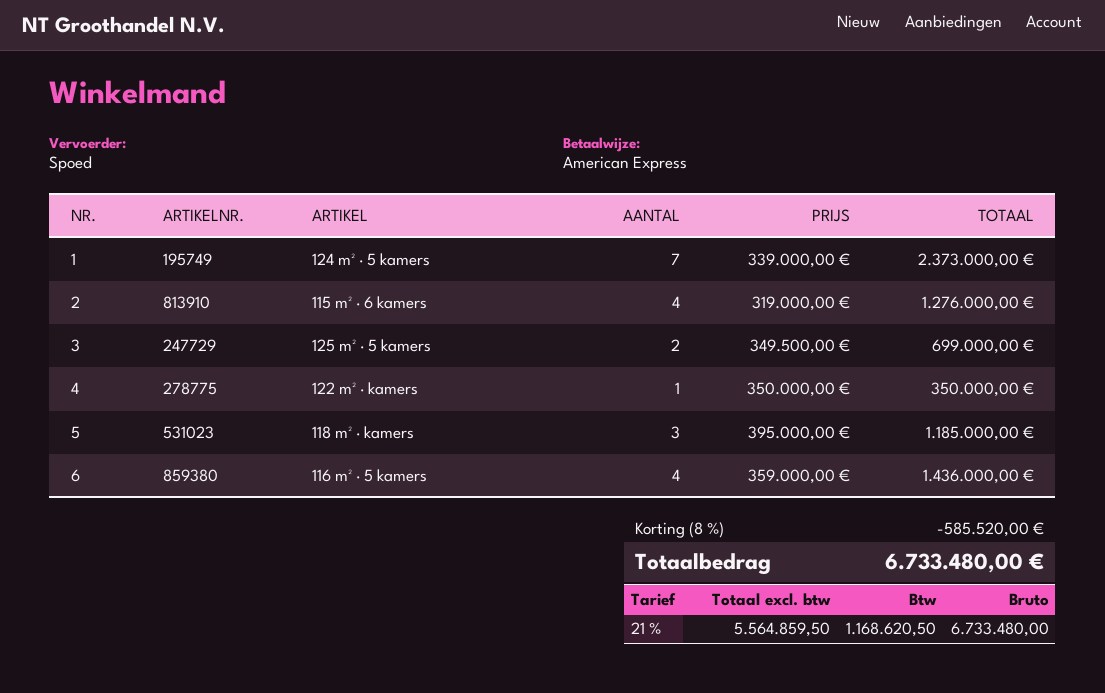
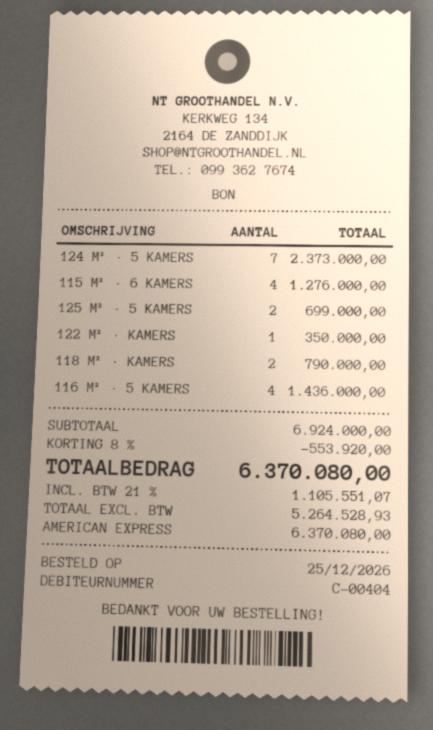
118 m² · kamers: 3 for 1185000.00 -> 2 for 790000.00
discount: 8% = 585520.00 -> 8% = 553920.00
net: 5564859.50 -> 5264528.93
tax: 21% = 1168620.50 -> 21% = 1105551.07
total: 6733480.00 -> 6370080.00

